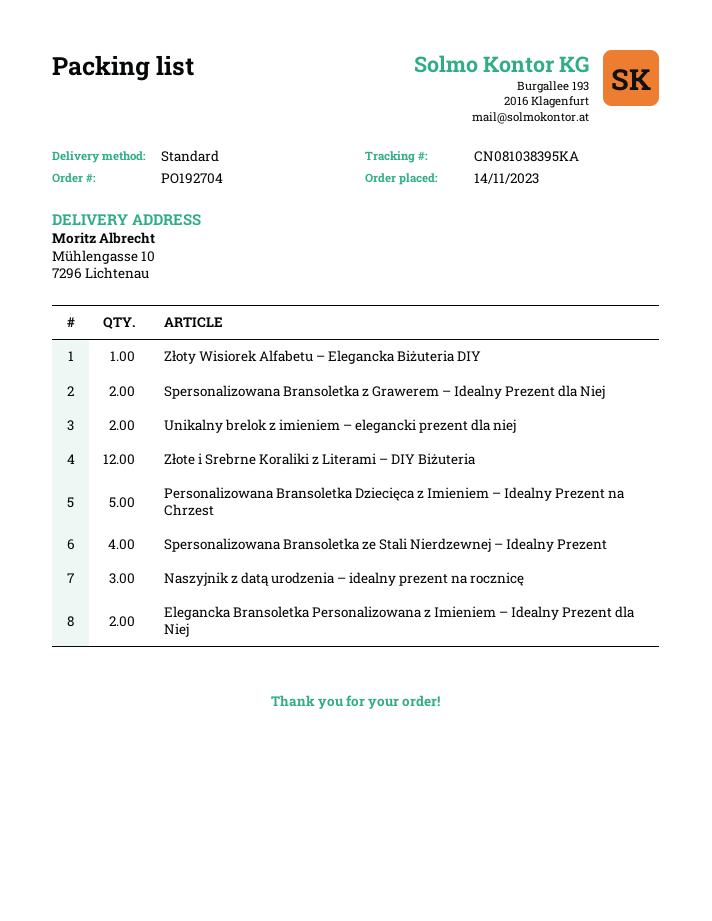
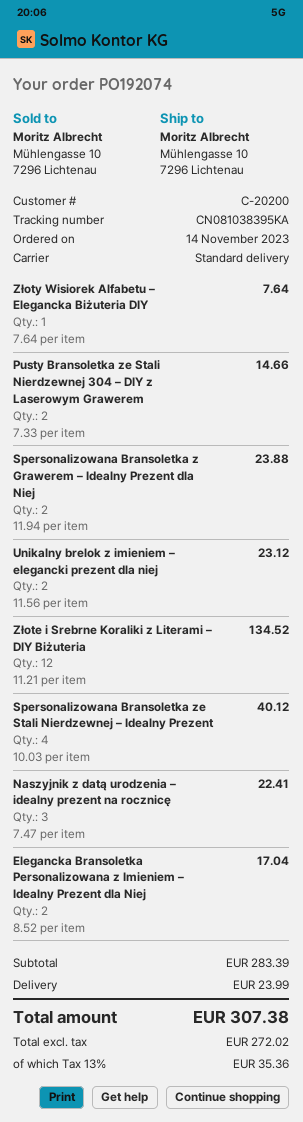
order number: PO192704 -> PO192074
Personalizowana Bransoletka Dziecięca z Imieniem – Idealny Prezent na Chrzest: 5 -> none
Pusty Bransoletka ze Stali Nierdzewnej 304 – DIY z Laserowym Grawerem: none -> 2

